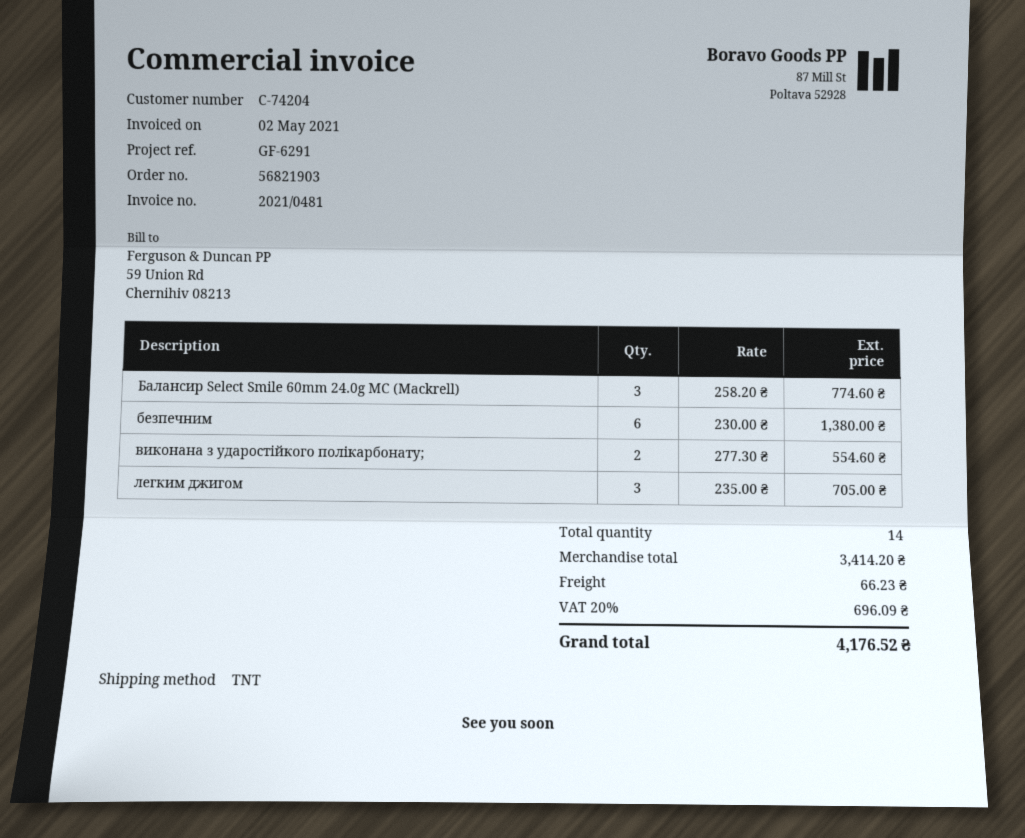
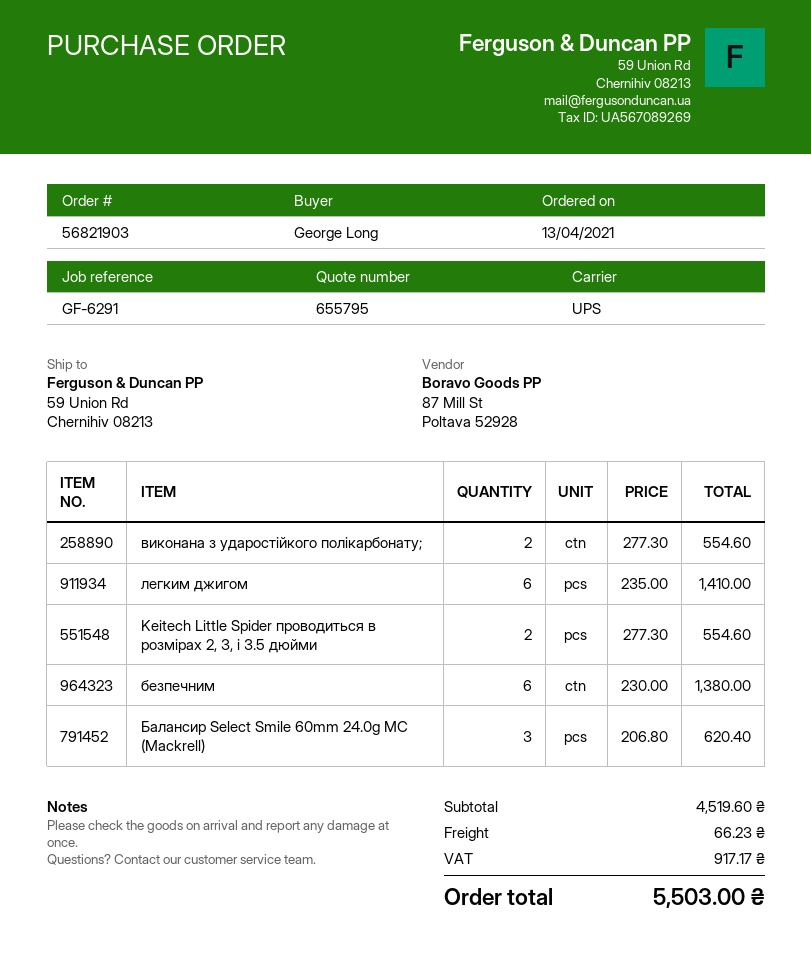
shipping method: TNT -> UPS
Балансир Select Smile 60mm 24.0g MC (Mackrell): 3 x 258.20 = 774.60 -> 3 x 206.80 = 620.40
легким джигом: 3 x 235.00 = 705.00 -> 6 x 235.00 = 1410.00
Keitech Little Spider проводиться в розмірах 2, 3, і 3.5 дюйми: none -> 2 x 277.30 = 554.60
subtotal: 3414.20 -> 4519.60
tax: 696.09 -> 917.17
total: 4176.52 -> 5503.00

